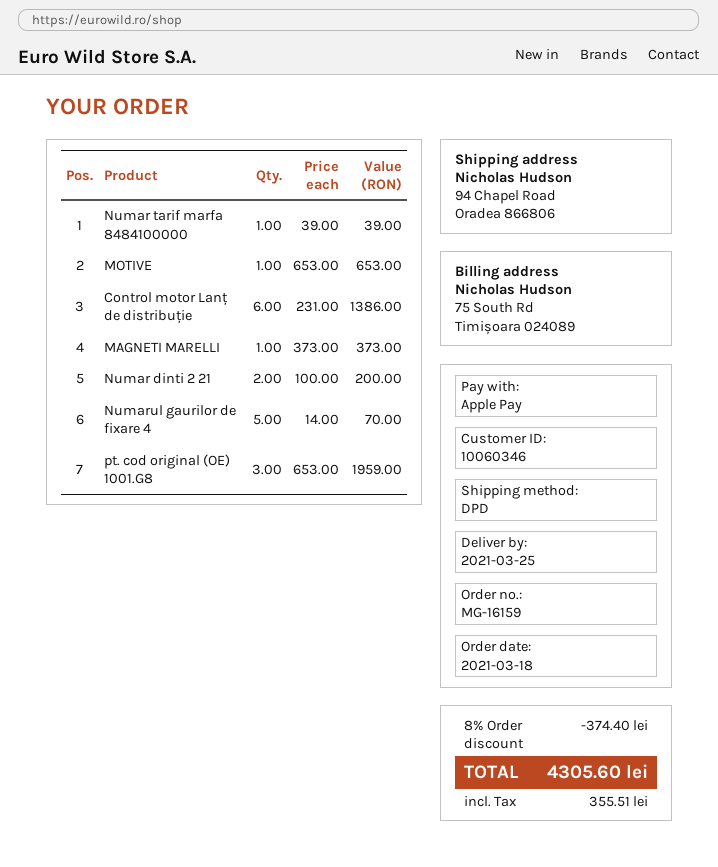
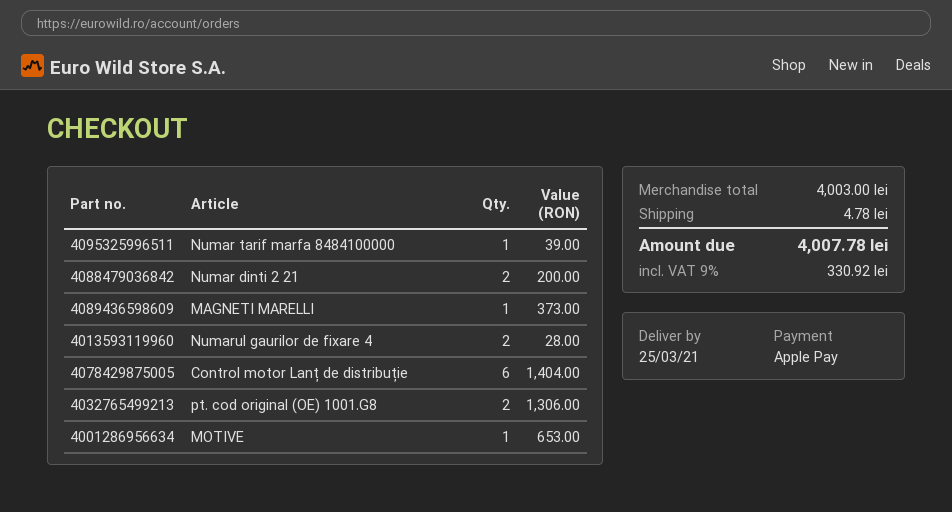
Control motor Lanț de distribuție: 6 for 1386.00 -> 6 for 1404.00
Numarul gaurilor de fixare 4: 5 for 70.00 -> 2 for 28.00
pt. cod original (OE) 1001.G8: 3 for 1959.00 -> 2 for 1306.00
discount: 8% = 374.40 -> none
shipping: none -> 4.78
tax: 355.51 -> 330.92
total: 4305.60 -> 4007.78

